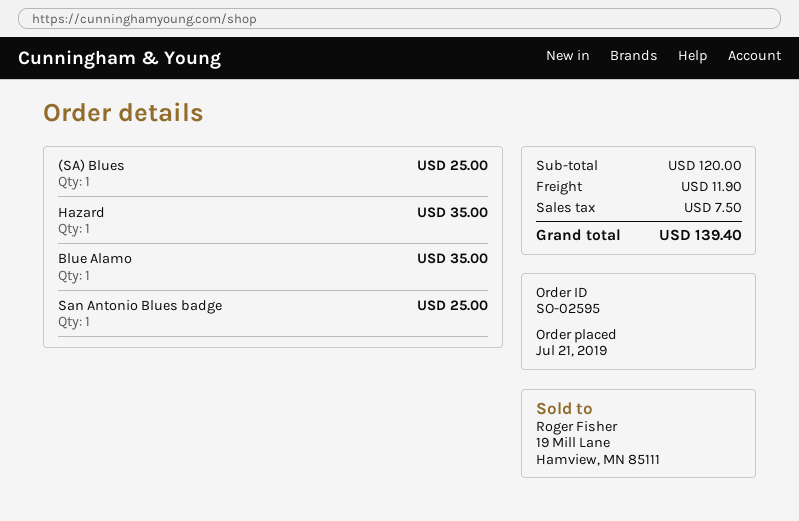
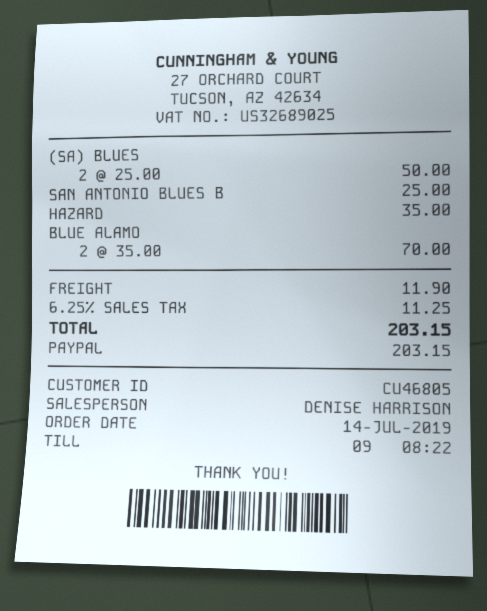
order date: 2019-07-21 -> 2019-07-14
(SA) Blues: 1 for 25.00 -> 2 for 50.00
Blue Alamo: 1 for 35.00 -> 2 for 70.00
tax: 7.50 -> 11.25
total: 139.40 -> 203.15

